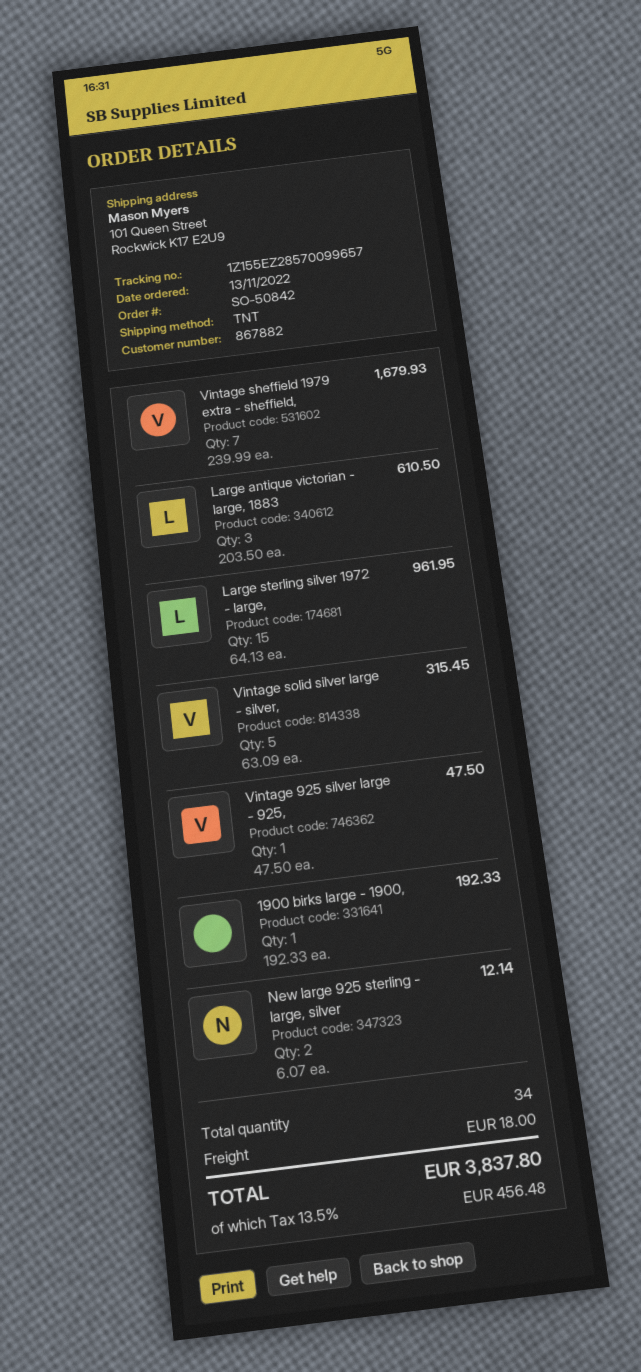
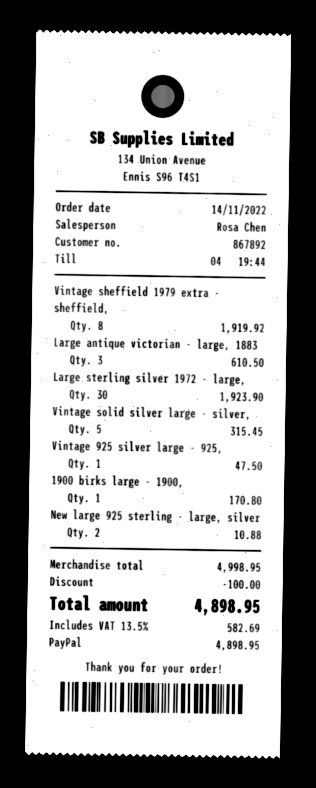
order date: 2022-11-13 -> 2022-11-14
customer number: 867882 -> 867892
Vintage sheffield 1979 extra - sheffield,: 7 for 1679.93 -> 8 for 1919.92
Large sterling silver 1972 - large,: 15 for 961.95 -> 30 for 1923.90
1900 birks large - 1900,: 1 for 192.33 -> 1 for 170.80
New large 925 sterling - large, silver: 2 for 12.14 -> 2 for 10.88
discount: none -> 100.00
shipping: 18.00 -> none
tax: 13.5% = 456.48 -> 13.5% = 582.69
total: 3837.80 -> 4898.95

